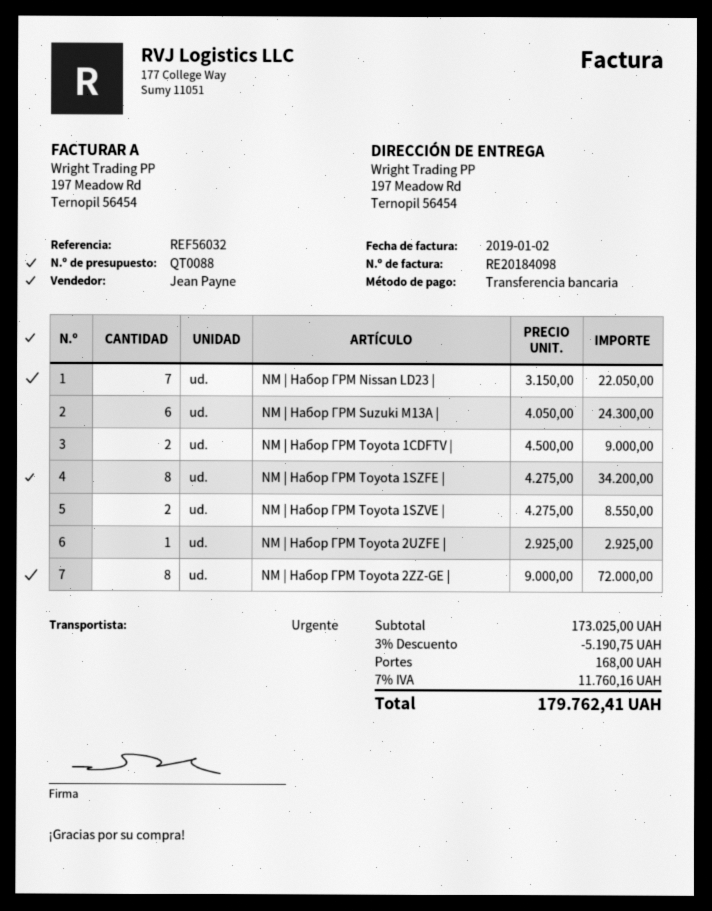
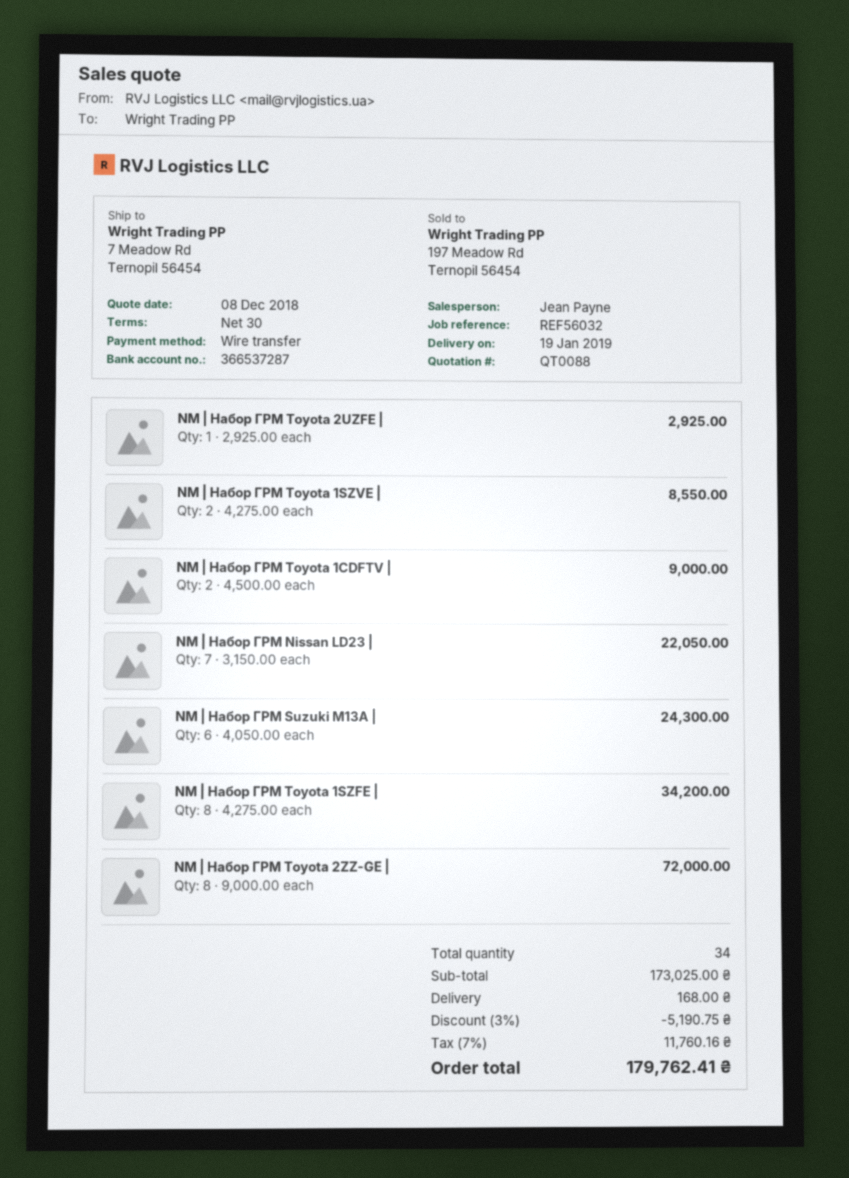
ship to: 197 Meadow Rd, Ternopil 56454 -> 7 Meadow Rd, Ternopil 56454

